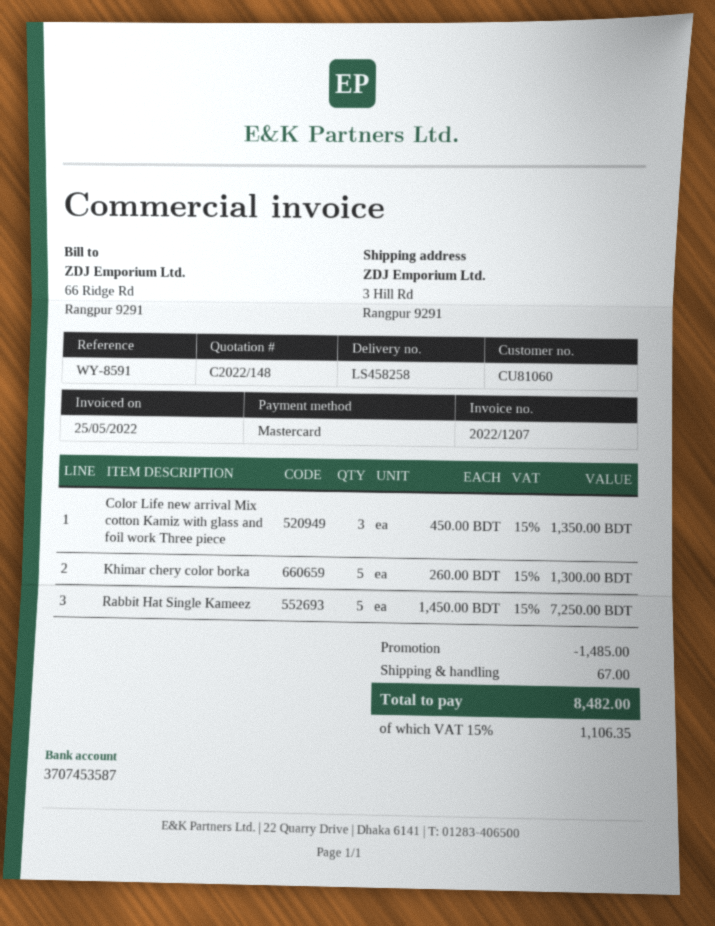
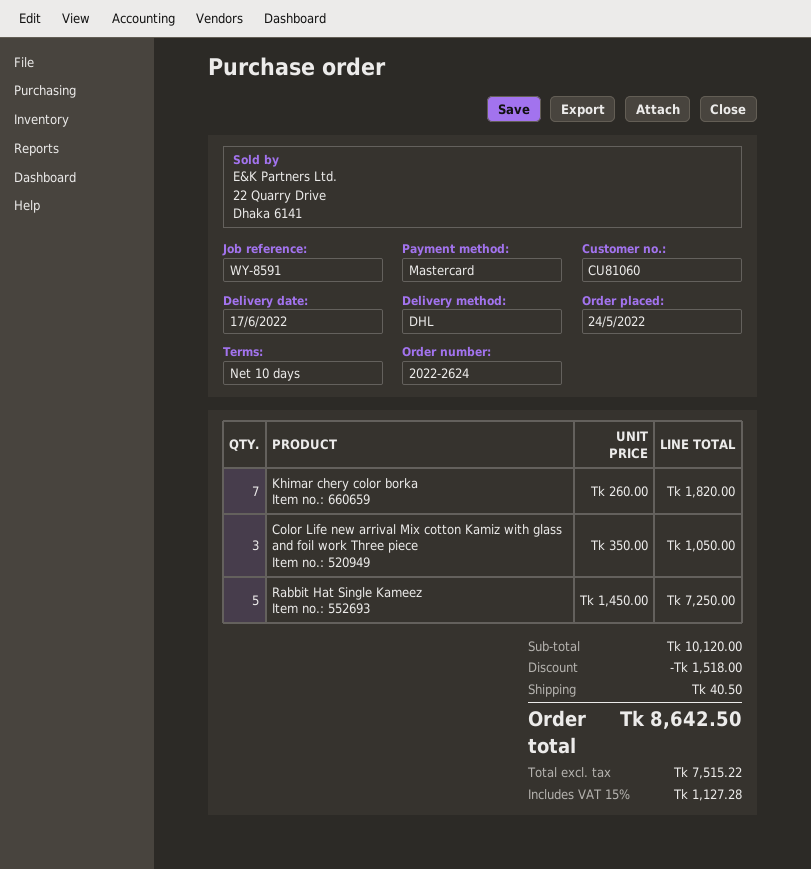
Color Life new arrival Mix cotton Kamiz with glass and foil work Three piece: 3 x 450.00 = 1350.00 -> 3 x 350.00 = 1050.00
Khimar chery color borka: 5 x 260.00 = 1300.00 -> 7 x 260.00 = 1820.00
discount: 1485.00 -> 1518.00
shipping: 67.00 -> 40.50
tax: 15% = 1106.35 -> 15% = 1127.28
total: 8482.00 -> 8642.50

